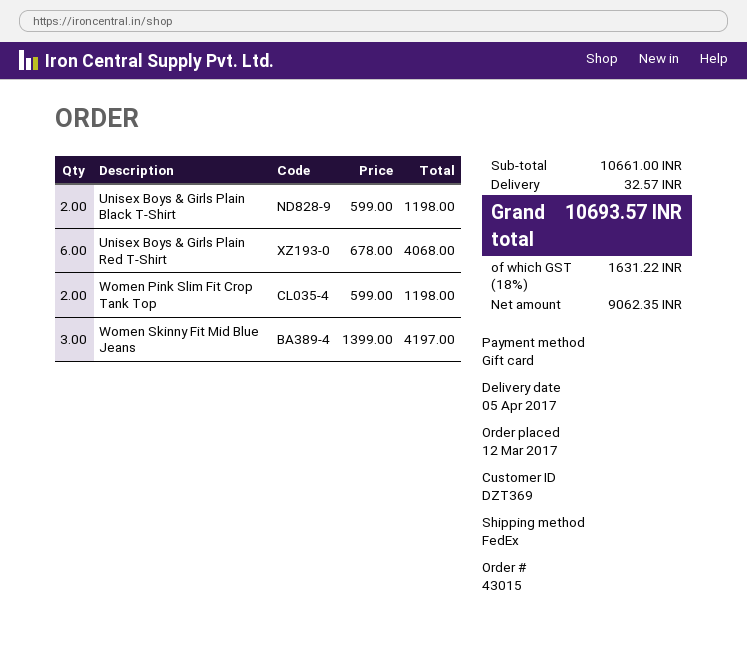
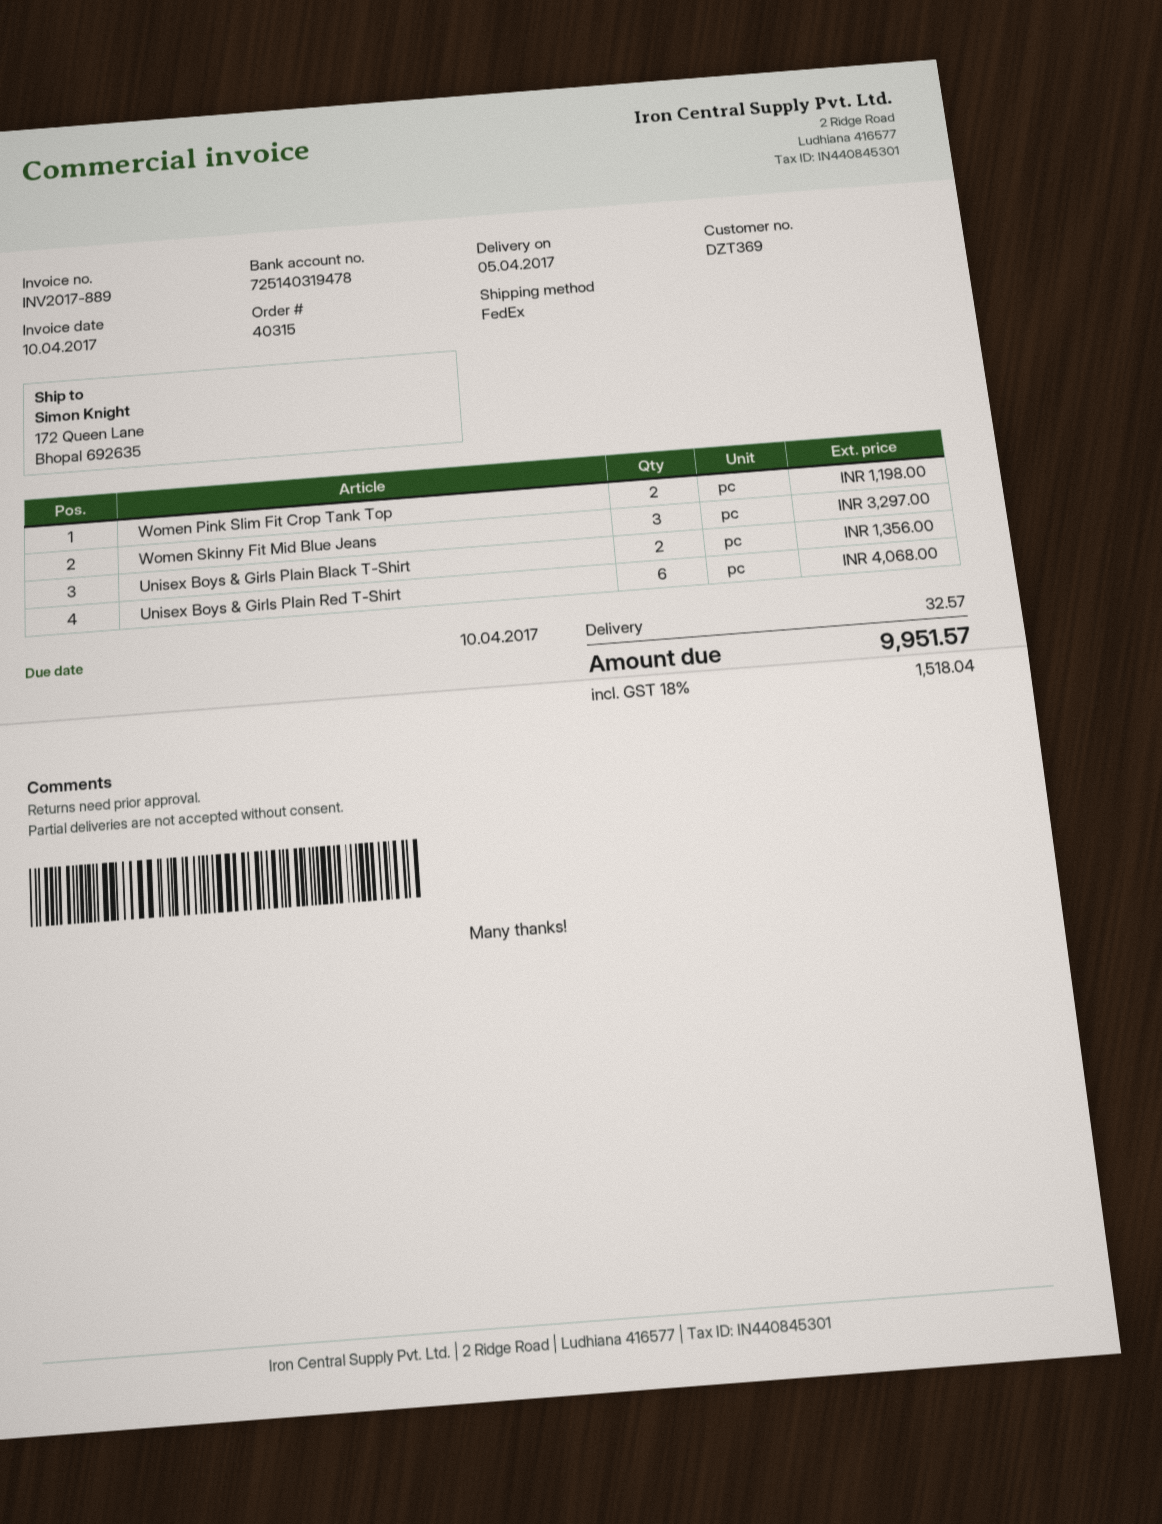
order number: 43015 -> 40315
Unisex Boys & Girls Plain Black T-Shirt: 2 for 1198.00 -> 2 for 1356.00
Women Skinny Fit Mid Blue Jeans: 3 for 4197.00 -> 3 for 3297.00
tax: 18% = 1631.22 -> 18% = 1518.04
total: 10693.57 -> 9951.57

